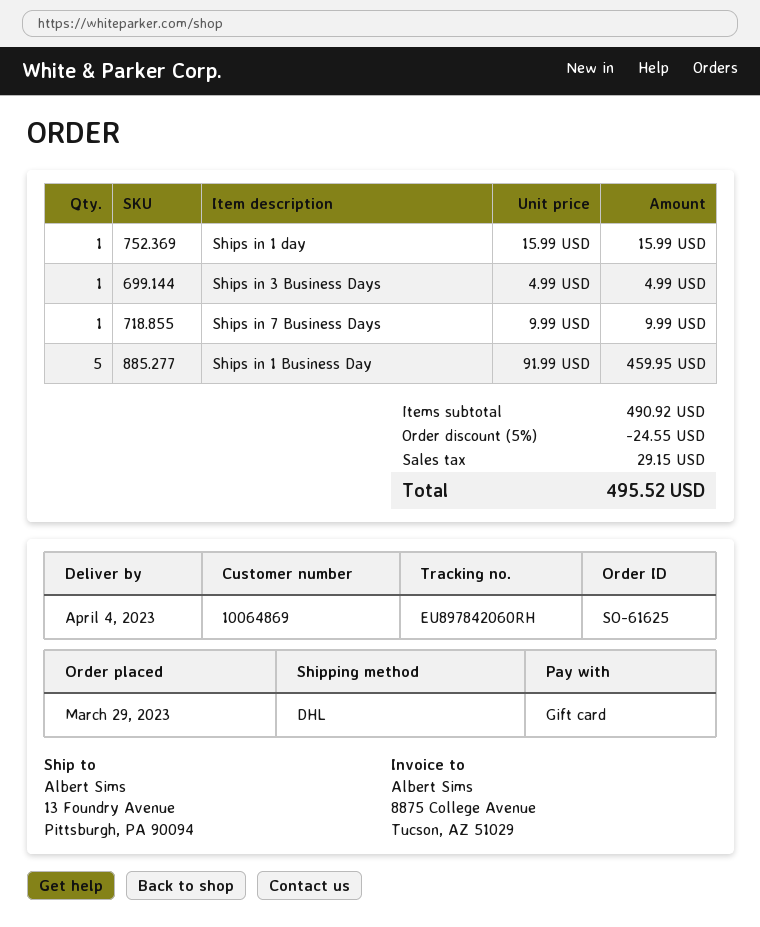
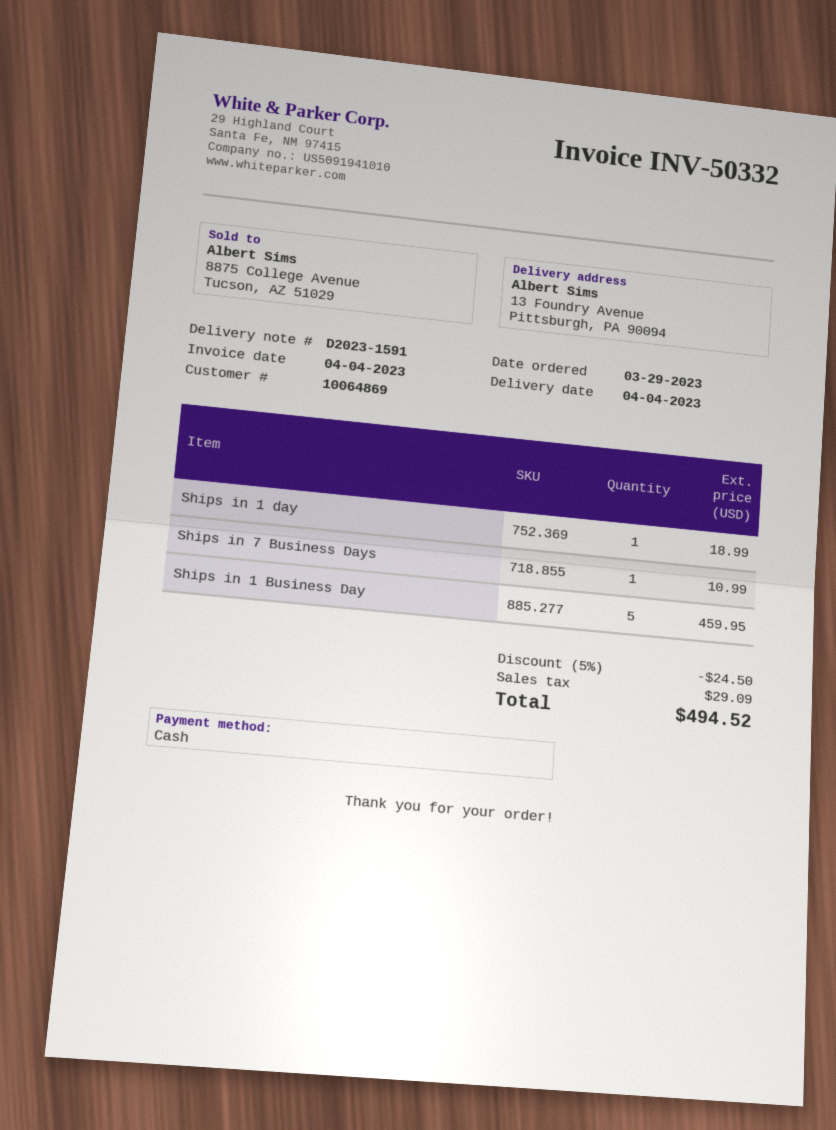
payment method: gift card -> cash
Ships in 1 day: 1 for 15.99 -> 1 for 18.99
Ships in 3 Business Days: 1 for 4.99 -> none
Ships in 7 Business Days: 1 for 9.99 -> 1 for 10.99
discount: 5% = 24.55 -> 5% = 24.50
tax: 29.15 -> 29.09
total: 495.52 -> 494.52

